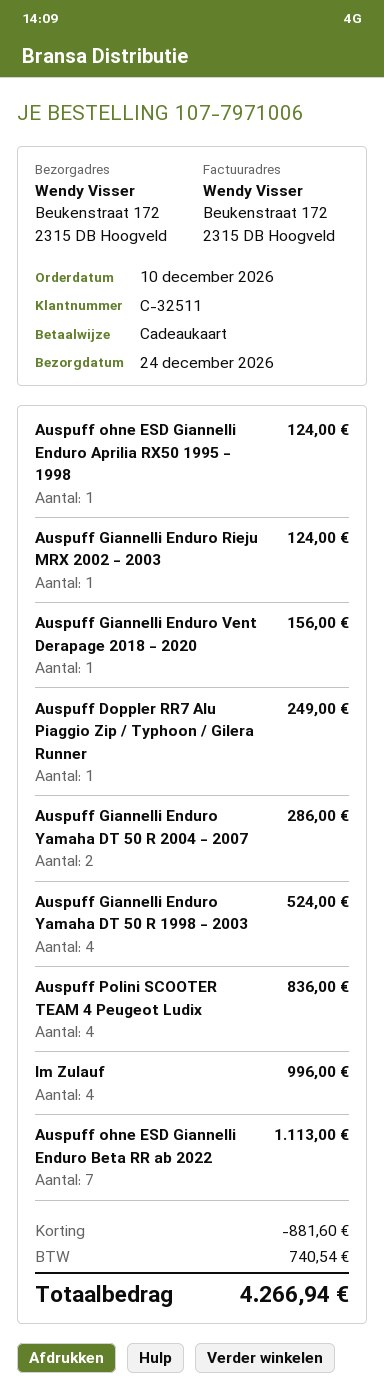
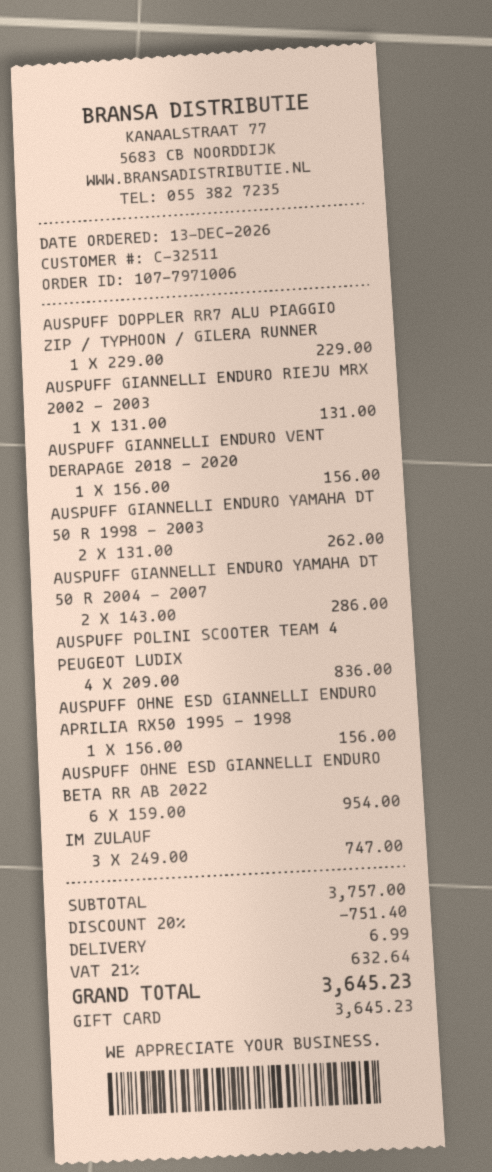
order date: 2026-12-10 -> 2026-12-13
Auspuff ohne ESD Giannelli Enduro Aprilia RX50 1995 - 1998: 1 for 124.00 -> 1 for 156.00
Auspuff Giannelli Enduro Rieju MRX 2002 - 2003: 1 for 124.00 -> 1 for 131.00
Auspuff Doppler RR7 Alu Piaggio Zip / Typhoon / Gilera Runner: 1 for 249.00 -> 1 for 229.00
Auspuff Giannelli Enduro Yamaha DT 50 R 1998 - 2003: 4 for 524.00 -> 2 for 262.00
Im Zulauf: 4 for 996.00 -> 3 for 747.00
Auspuff ohne ESD Giannelli Enduro Beta RR ab 2022: 7 for 1113.00 -> 6 for 954.00
discount: 881.60 -> 751.40
shipping: none -> 6.99
tax: 740.54 -> 632.64
total: 4266.94 -> 3645.23

